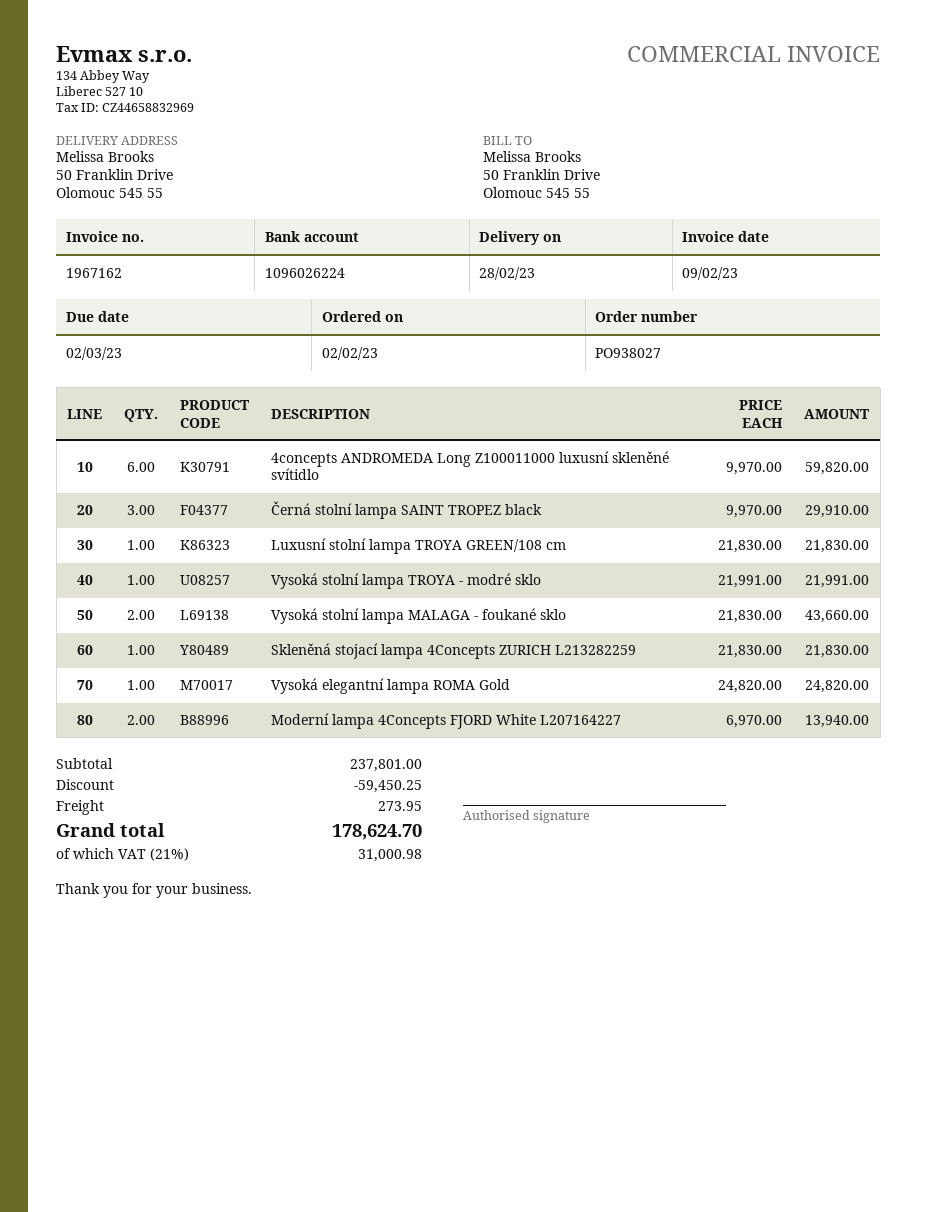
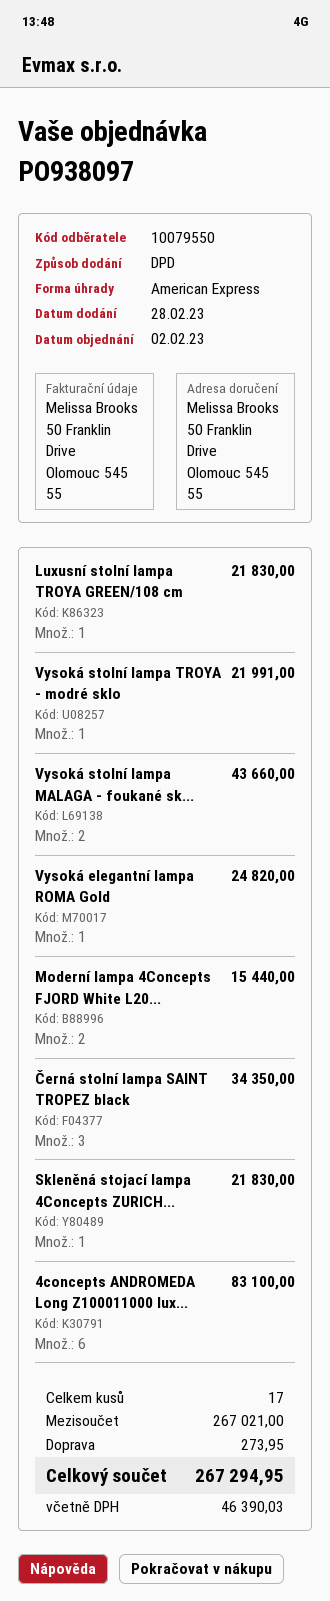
order number: PO938027 -> PO938097
4concepts ANDROMEDA Long Z100011000 luxusní skleněné svítidlo: 6 for 59820.00 -> 6 for 83100.00
Černá stolní lampa SAINT TROPEZ black: 3 for 29910.00 -> 3 for 34350.00
Moderní lampa 4Concepts FJORD White L207164227: 2 for 13940.00 -> 2 for 15440.00
subtotal: 237801.00 -> 267021.00
discount: 59450.25 -> none
tax: 31000.98 -> 46390.03
total: 178624.70 -> 267294.95

